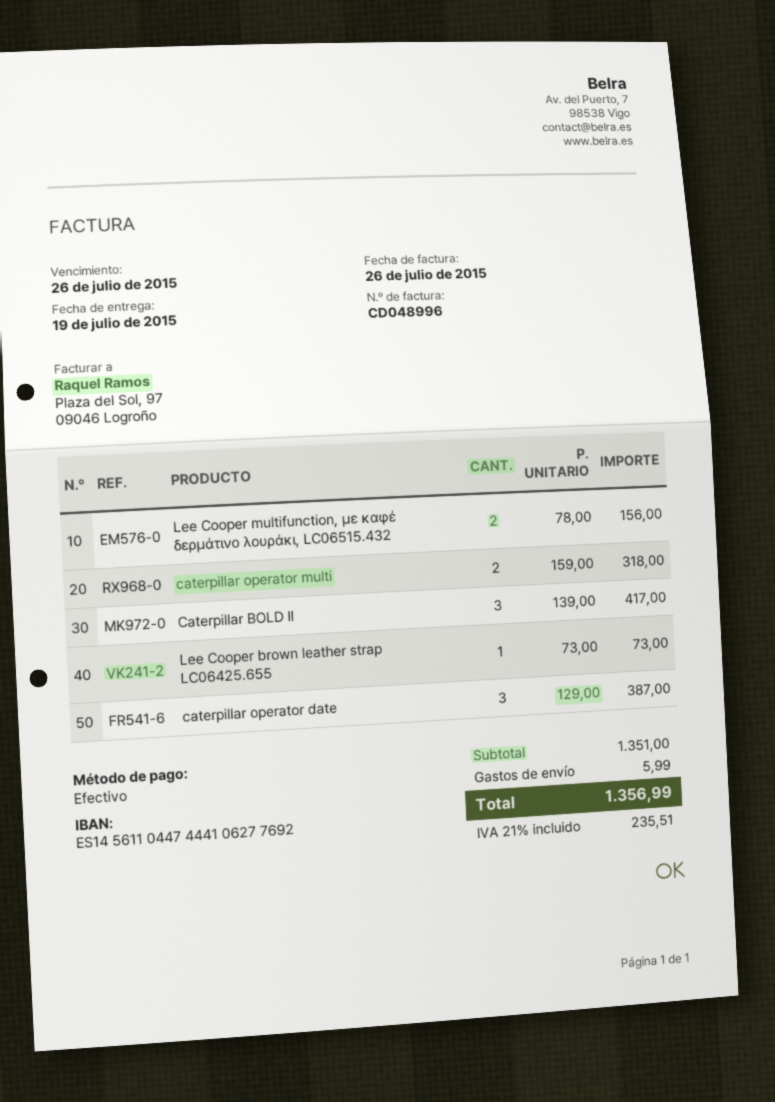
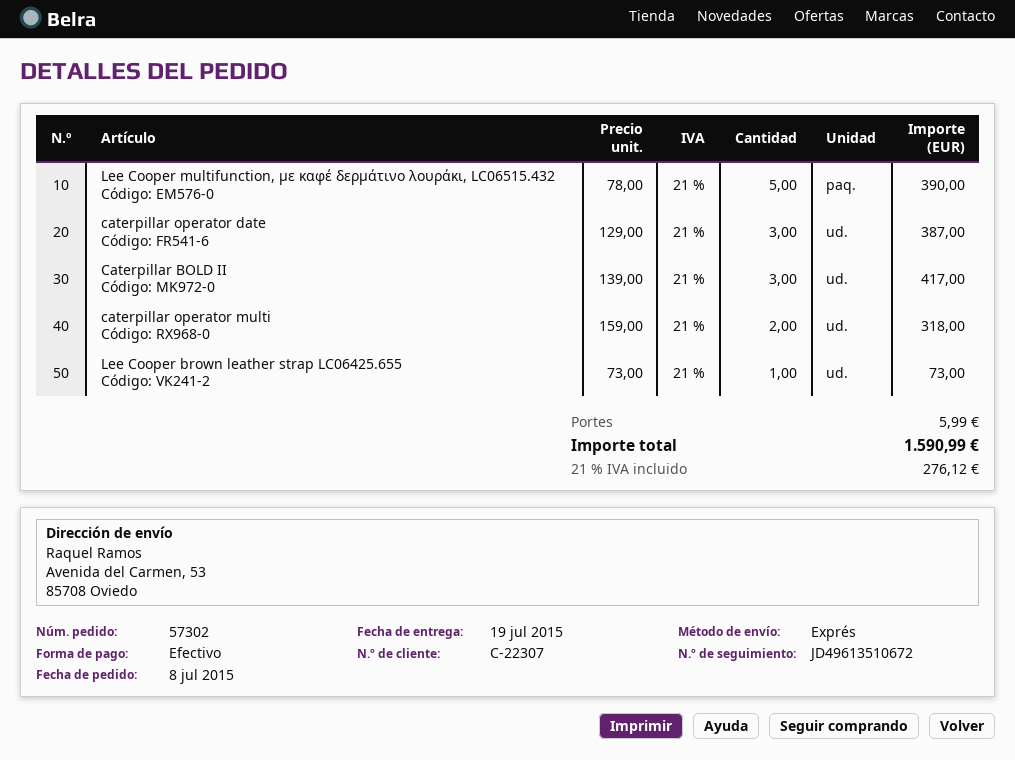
Lee Cooper multifunction, με καφέ δερμάτινο λουράκι, LC06515.432: 2 x 78.00 = 156.00 -> 5 x 78.00 = 390.00
tax: 21% = 235.51 -> 21% = 276.12
total: 1356.99 -> 1590.99

